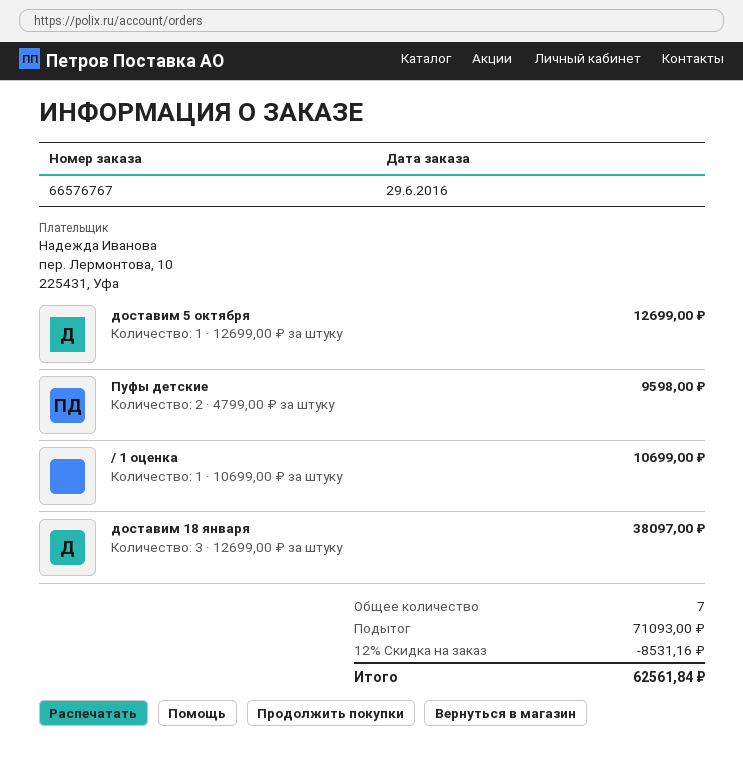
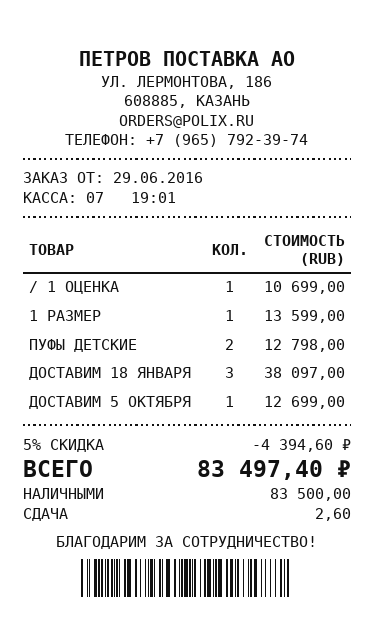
Пуфы детские: 2 for 9598.00 -> 2 for 12798.00
1 РАЗМЕР: none -> 1 for 13599.00
discount: 12% = 8531.16 -> 5% = 4394.60
total: 62561.84 -> 83497.40

